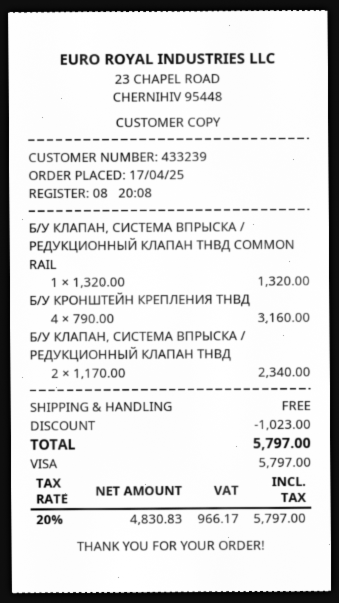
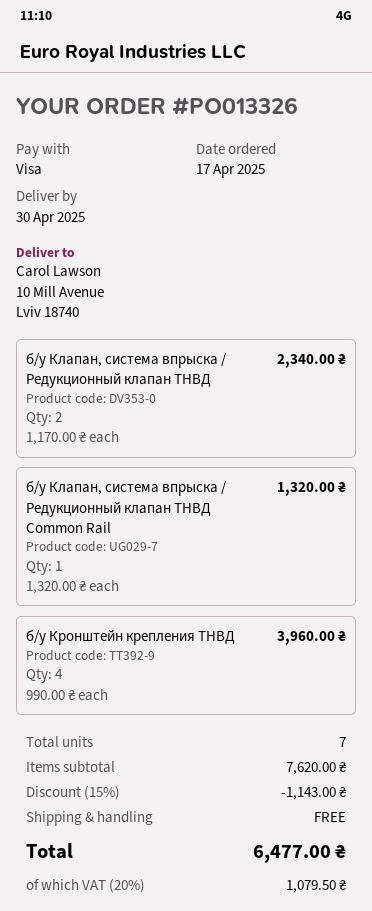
Б/У КРОНШТЕЙН КРЕПЛЕНИЯ ТНВД: 4 x 790.00 = 3160.00 -> 4 x 990.00 = 3960.00
discount: 1023.00 -> 1143.00
tax: 20% = 966.17 -> 20% = 1079.50
total: 5797.00 -> 6477.00

